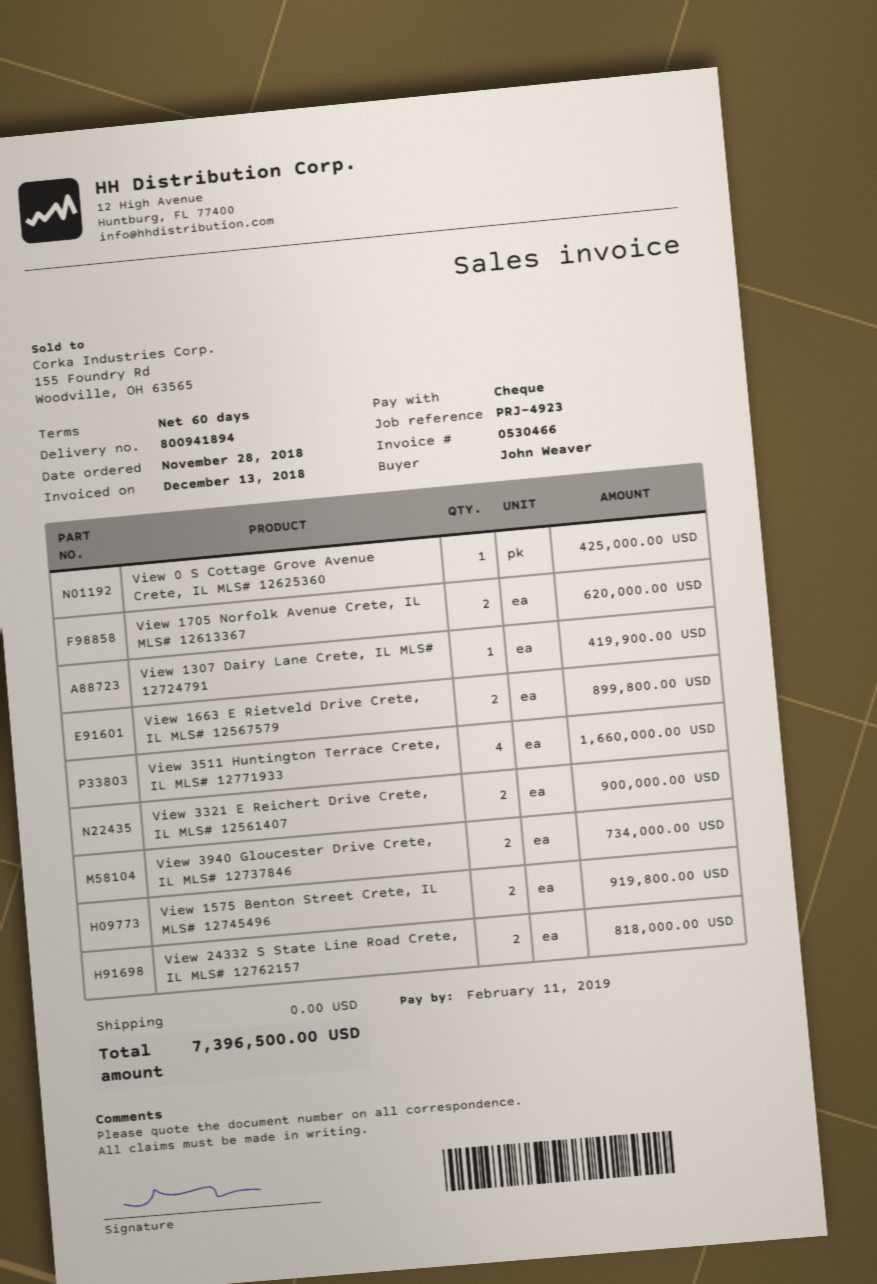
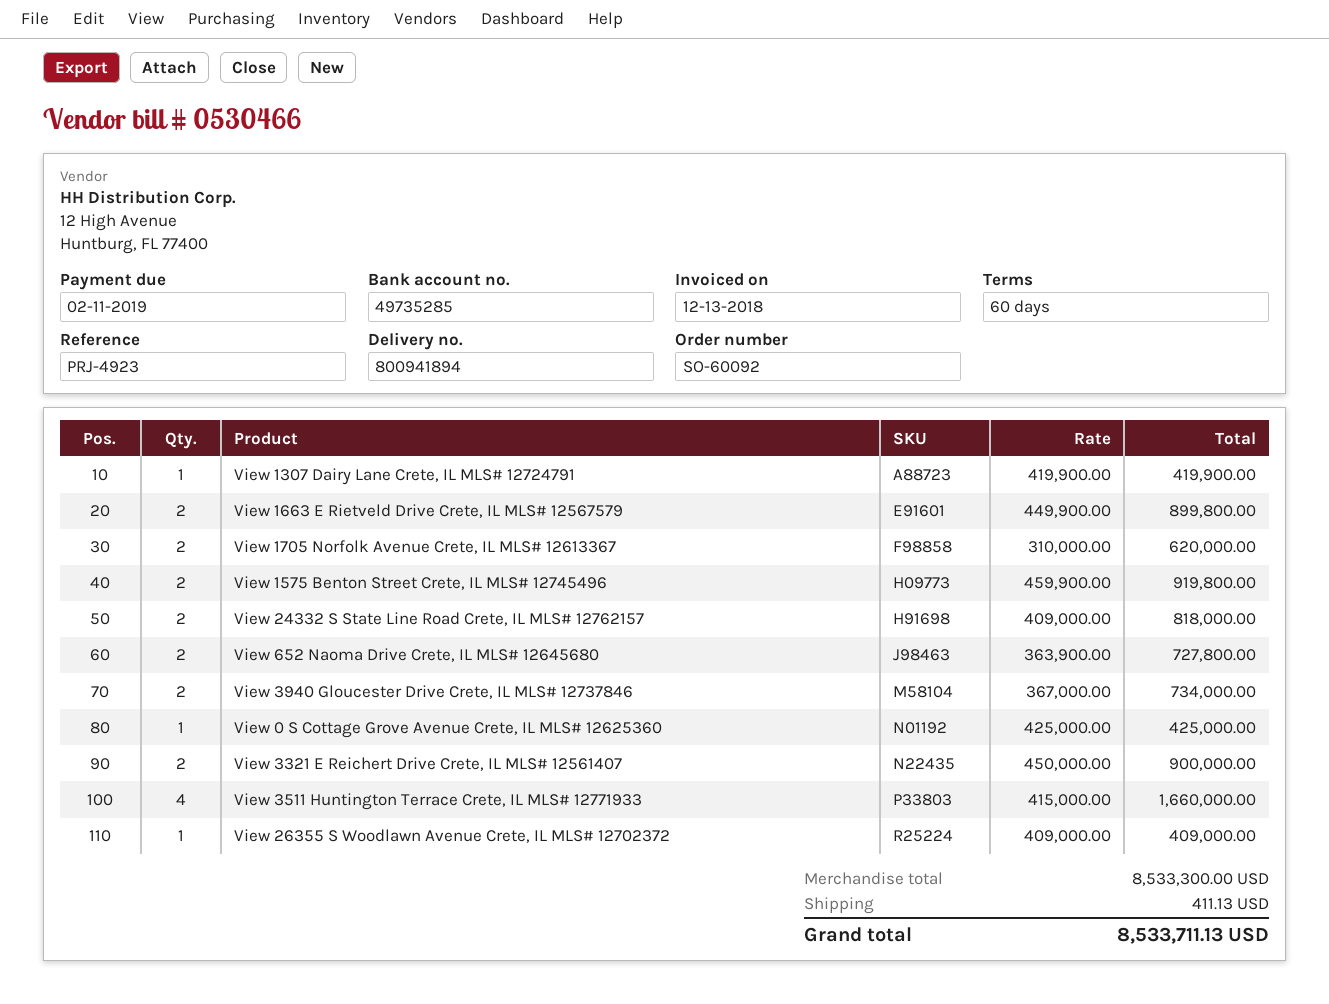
View 652 Naoma Drive Crete, IL MLS# 12645680: none -> 2 for 727800.00
View 26355 S Woodlawn Avenue Crete, IL MLS# 12702372: none -> 1 for 409000.00
shipping: 0.00 -> 411.13
total: 7396500.00 -> 8533711.13

